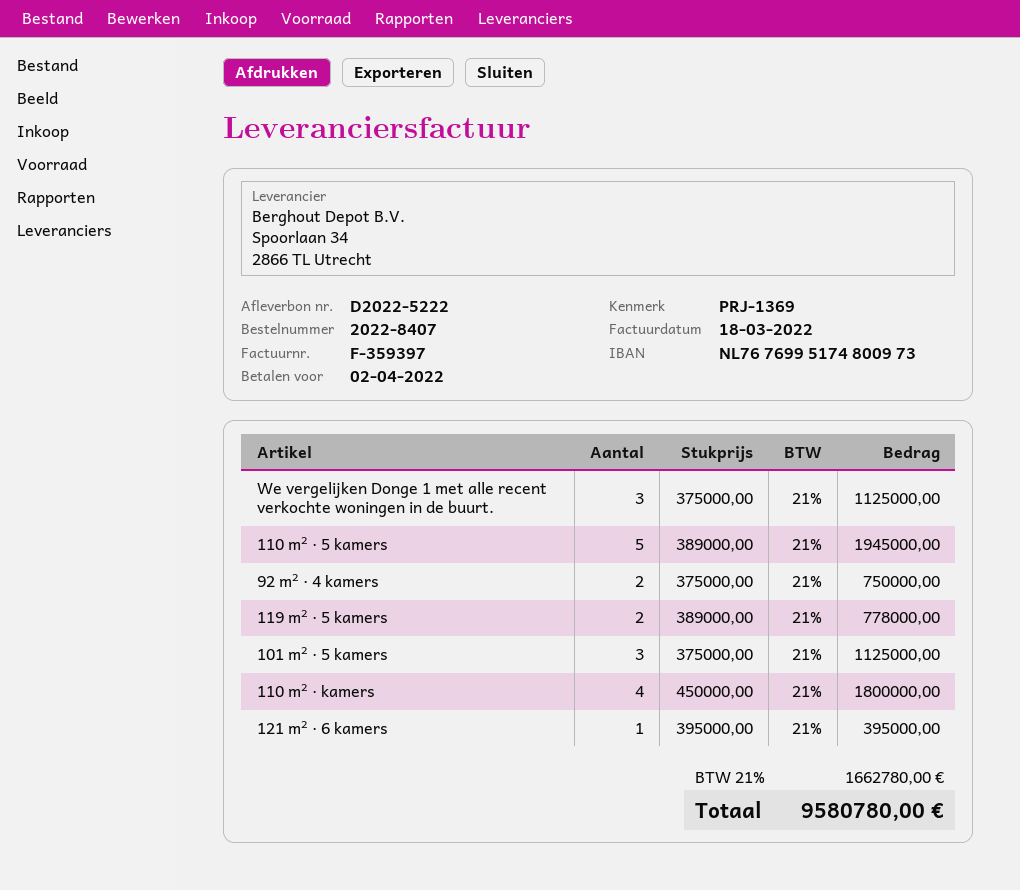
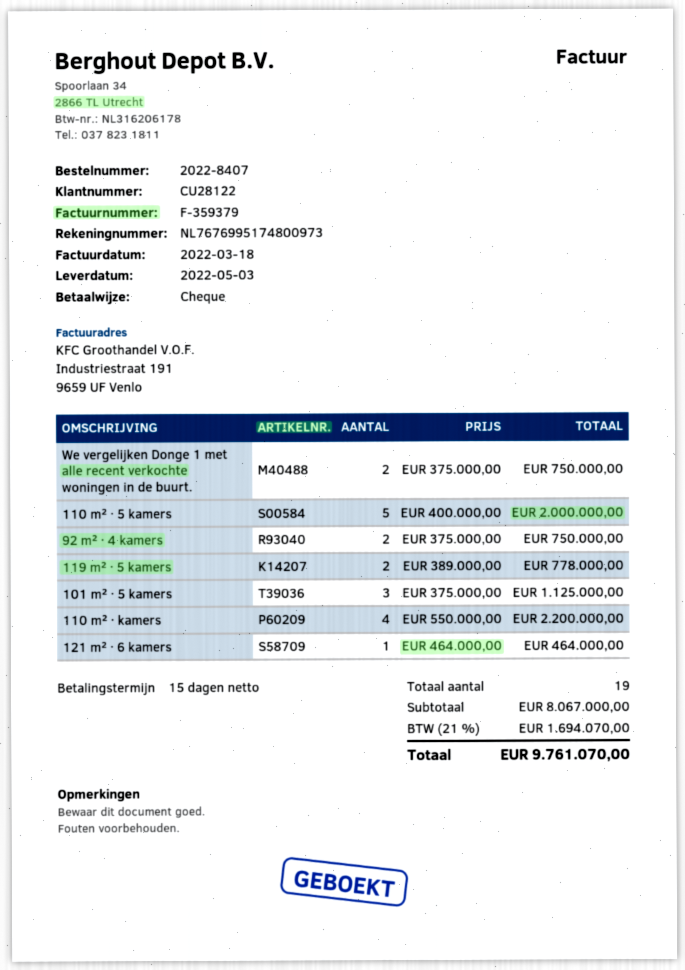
invoice number: F-359397 -> F-359379
We vergelijken Donge 1 met alle recent verkochte woningen in de buurt.: 3 x 375000.00 = 1125000.00 -> 2 x 375000.00 = 750000.00
110 m² · 5 kamers: 5 x 389000.00 = 1945000.00 -> 5 x 400000.00 = 2000000.00
110 m² · kamers: 4 x 450000.00 = 1800000.00 -> 4 x 550000.00 = 2200000.00
121 m² · 6 kamers: 1 x 395000.00 = 395000.00 -> 1 x 464000.00 = 464000.00
tax: 21% = 1662780.00 -> 21% = 1694070.00
total: 9580780.00 -> 9761070.00

